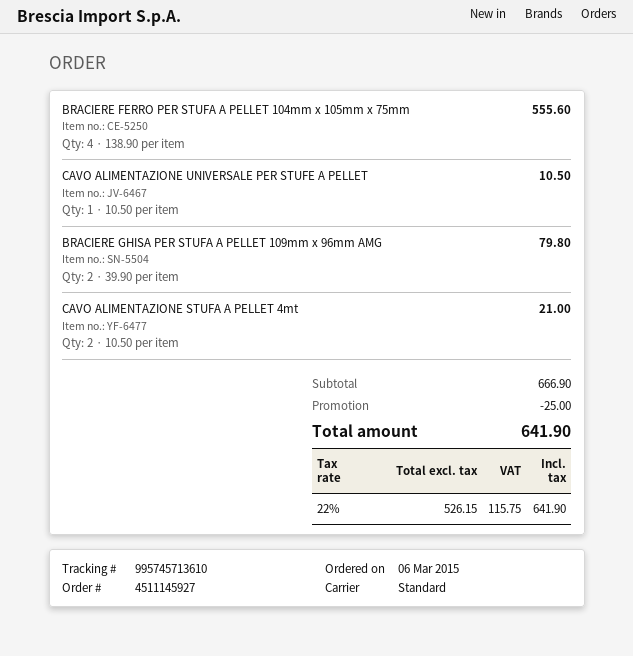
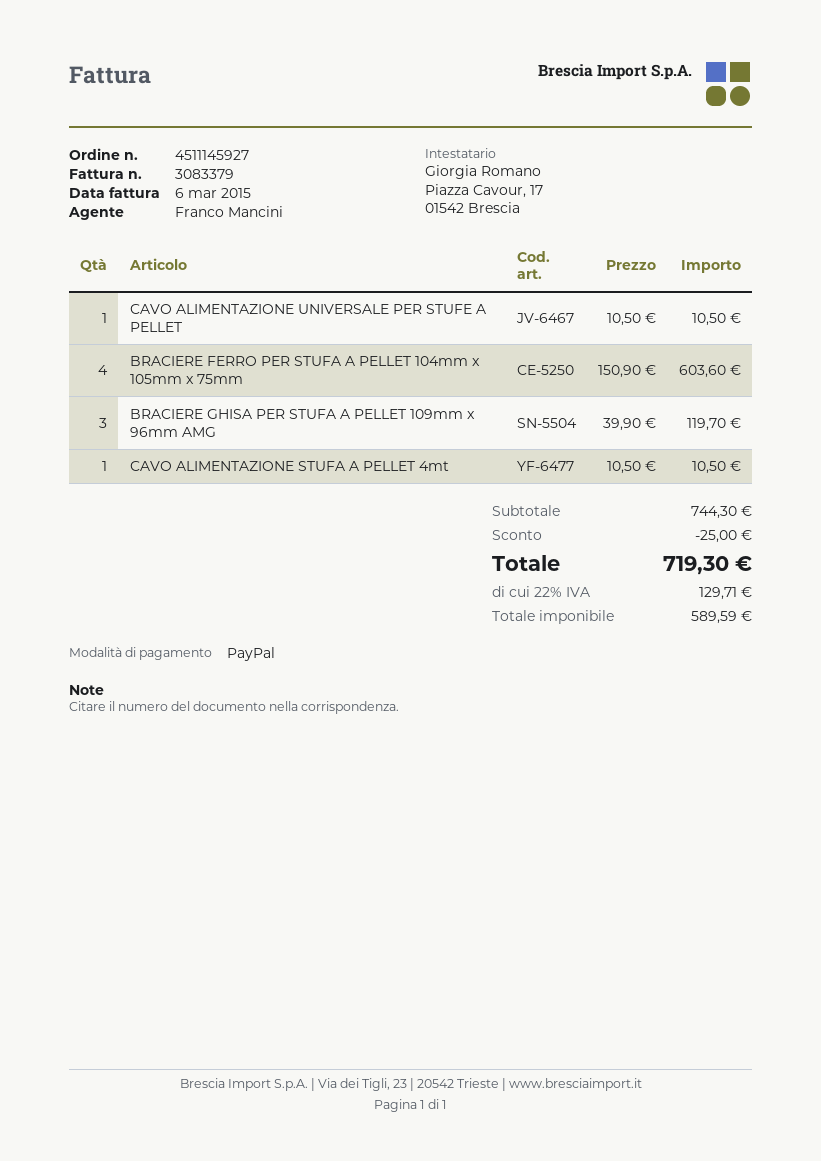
BRACIERE FERRO PER STUFA A PELLET 104mm x 105mm x 75mm: 4 x 138.90 = 555.60 -> 4 x 150.90 = 603.60
BRACIERE GHISA PER STUFA A PELLET 109mm x 96mm AMG: 2 x 39.90 = 79.80 -> 3 x 39.90 = 119.70
CAVO ALIMENTAZIONE STUFA A PELLET 4mt: 2 x 10.50 = 21.00 -> 1 x 10.50 = 10.50
subtotal: 666.90 -> 744.30
net: 526.15 -> 589.59
tax: 22% = 115.75 -> 22% = 129.71
total: 641.90 -> 719.30

